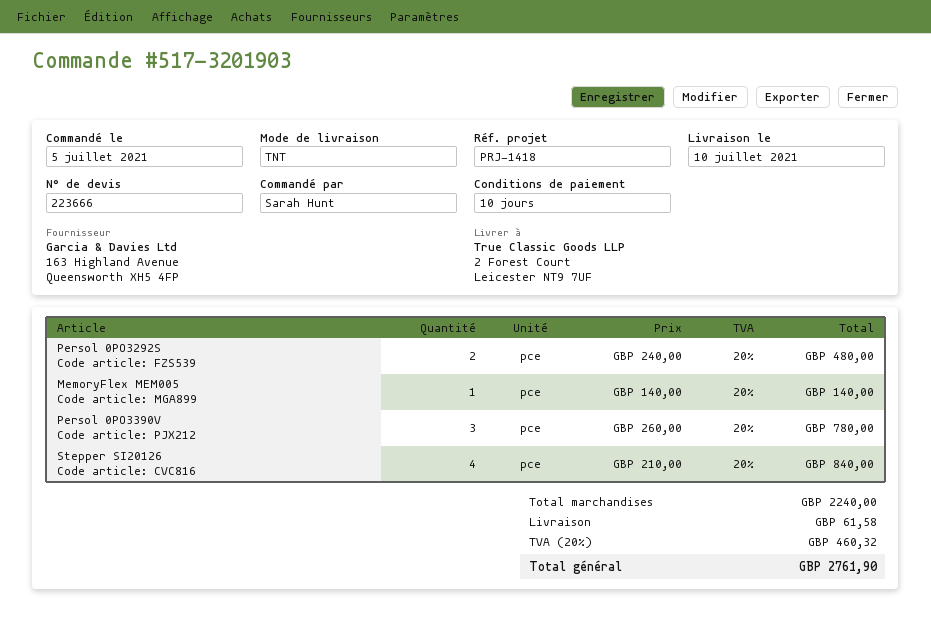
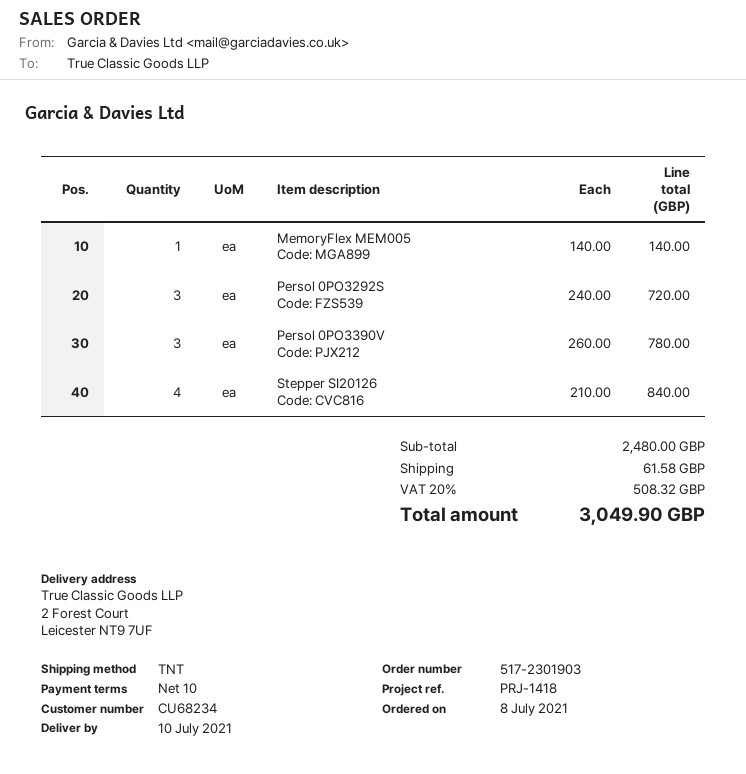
order number: 517-3201903 -> 517-2301903
order date: 2021-07-05 -> 2021-07-08
Persol 0PO3292S: 2 x 240.00 = 480.00 -> 3 x 240.00 = 720.00
subtotal: 2240.00 -> 2480.00
tax: 20% = 460.32 -> 20% = 508.32
total: 2761.90 -> 3049.90

